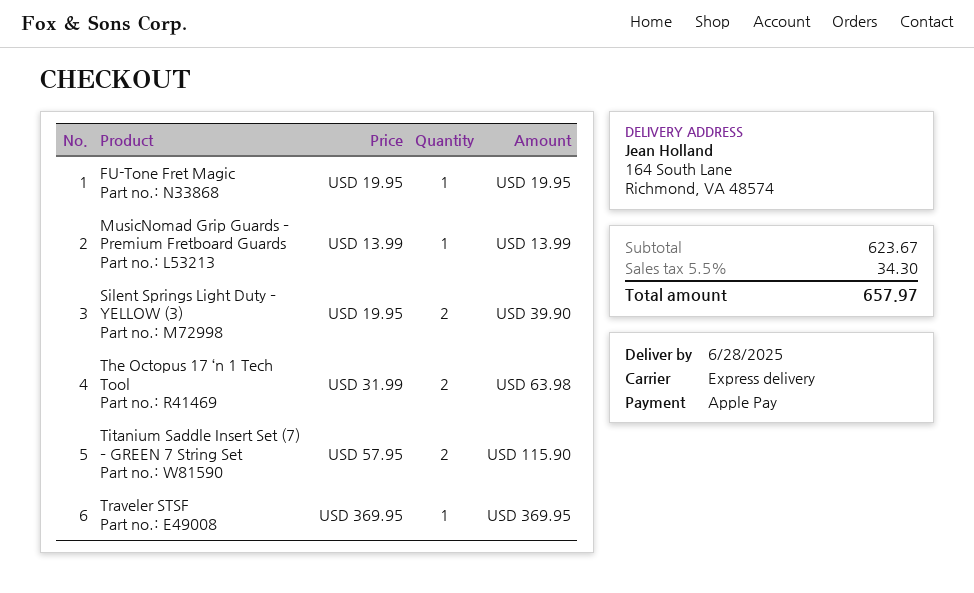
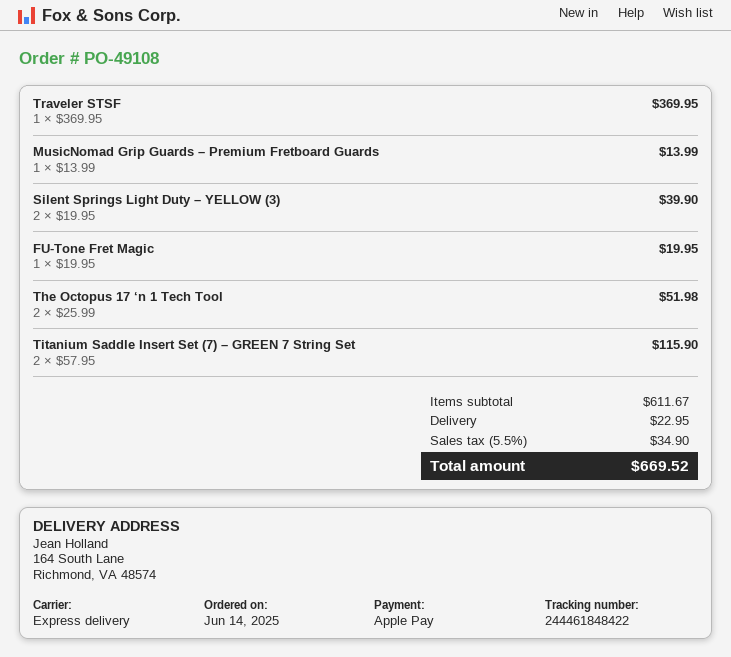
The Octopus 17 ‘n 1 Tech Tool: 2 x 31.99 = 63.98 -> 2 x 25.99 = 51.98
subtotal: 623.67 -> 611.67
shipping: none -> 22.95
tax: 5.5% = 34.30 -> 5.5% = 34.90
total: 657.97 -> 669.52

